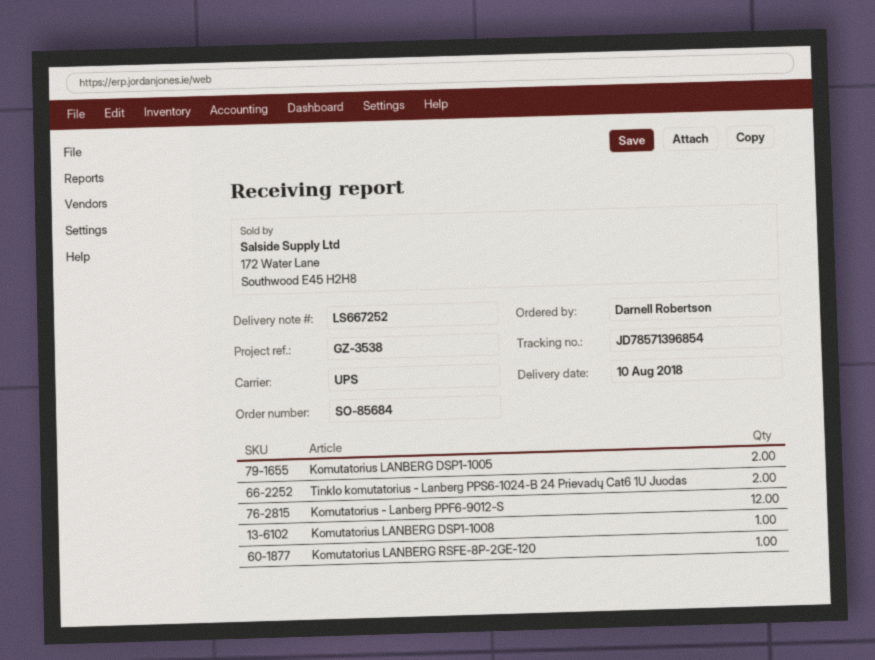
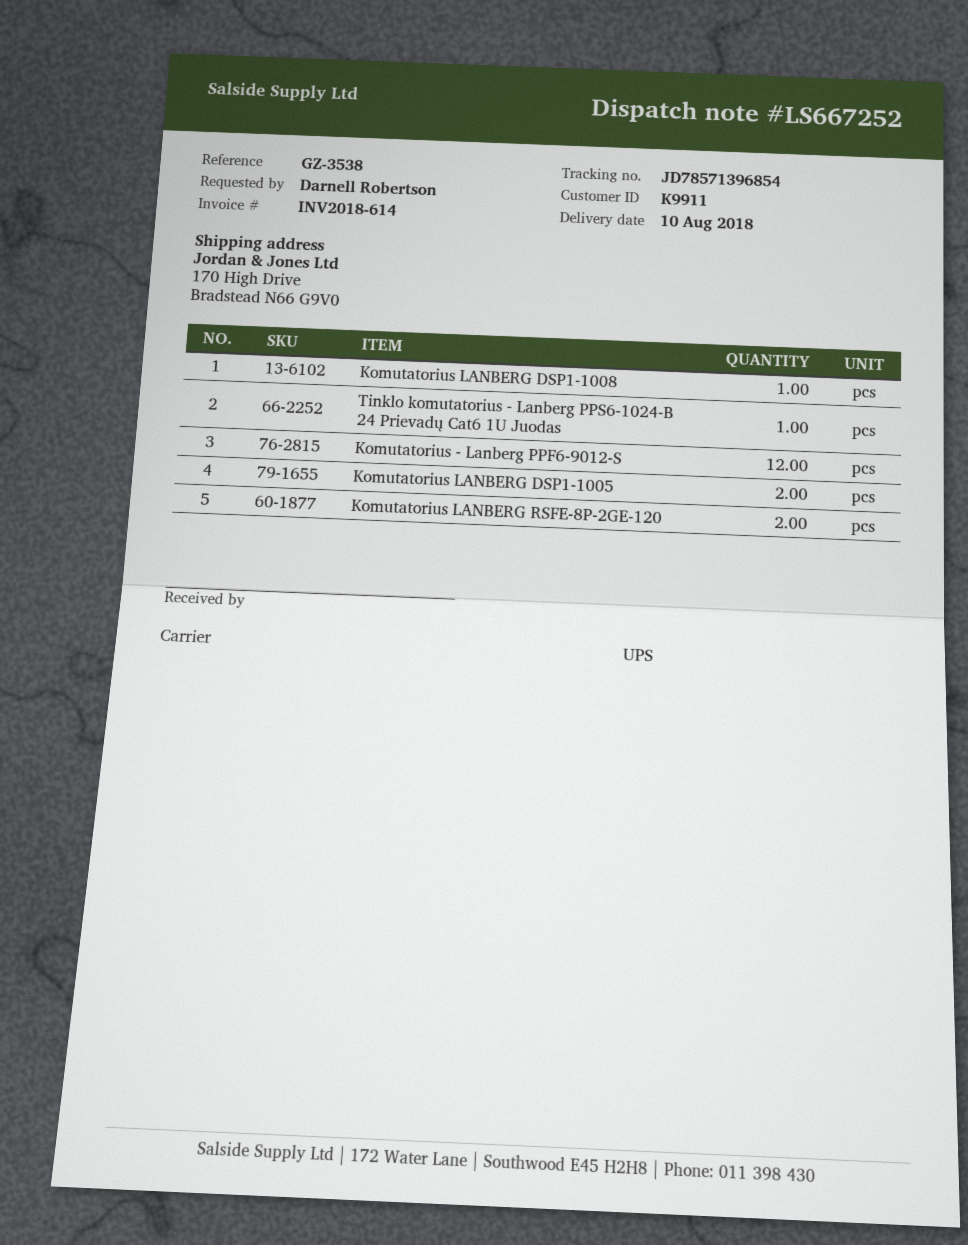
Tinklo komutatorius - Lanberg PPS6-1024-B 24 Prievadų Cat6 1U Juodas: 2 -> 1
Komutatorius LANBERG RSFE-8P-2GE-120: 1 -> 2

